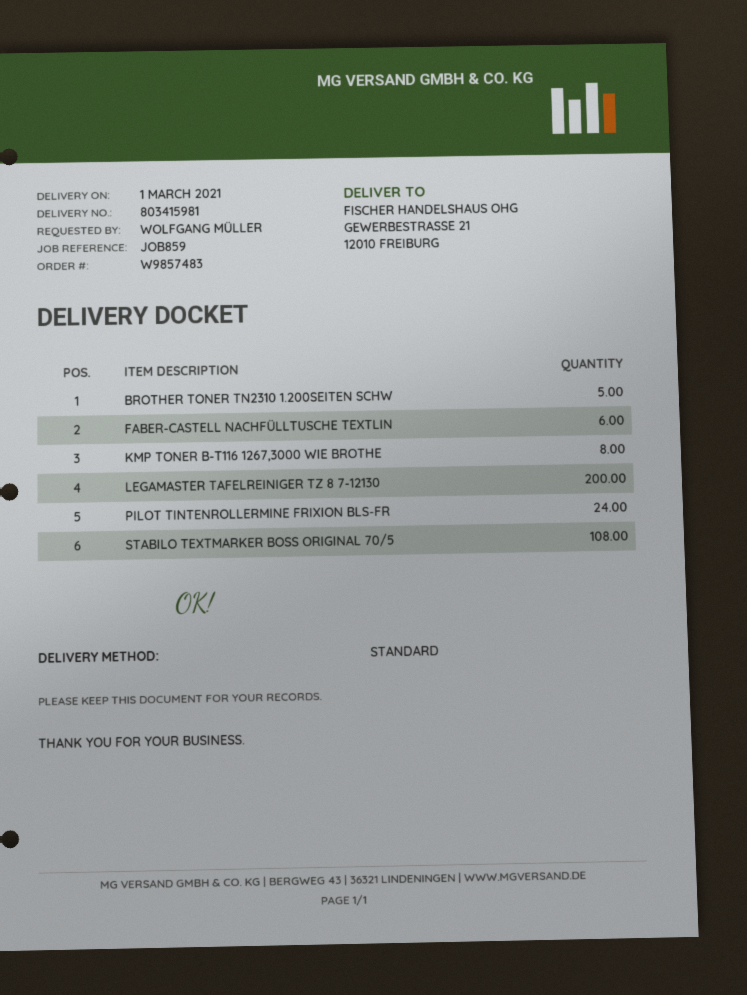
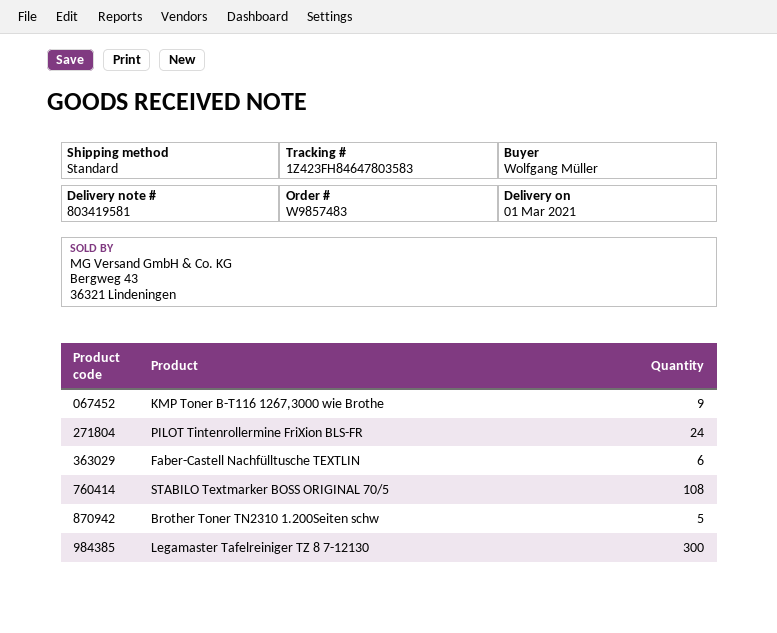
delivery note number: 803415981 -> 803419581
KMP TONER B-T116 1267,3000 WIE BROTHE: 8 -> 9
LEGAMASTER TAFELREINIGER TZ 8 7-12130: 200 -> 300

